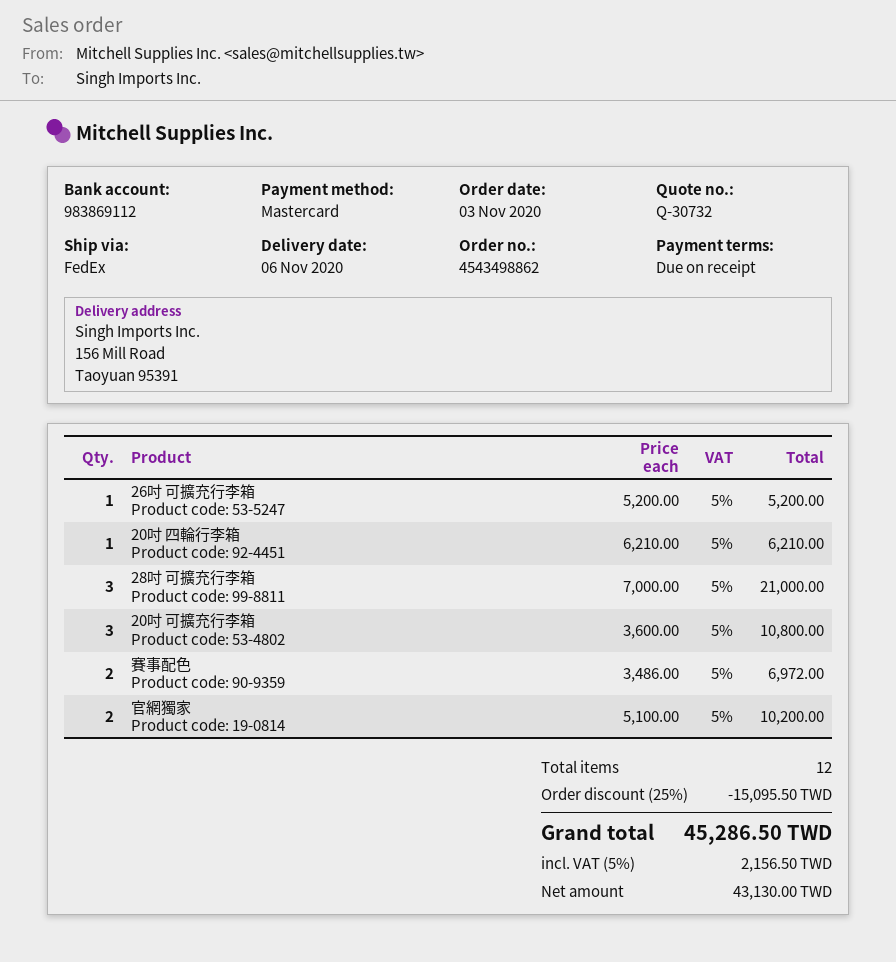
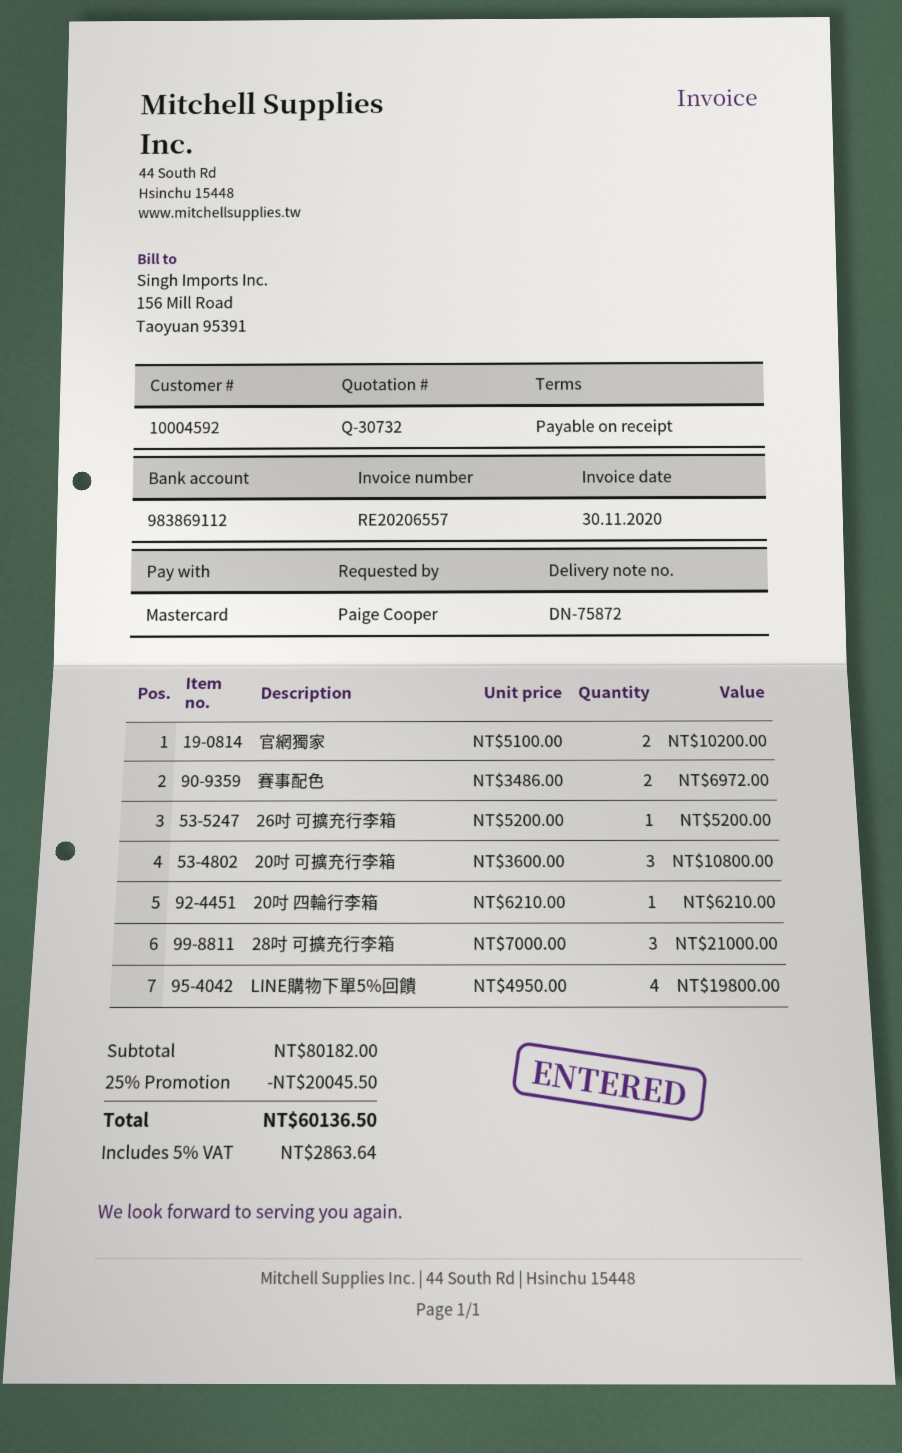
LINE購物下單5%回饋: none -> 4 x 4950.00 = 19800.00
discount: 25% = 15095.50 -> 25% = 20045.50
tax: 5% = 2156.50 -> 5% = 2863.64
total: 45286.50 -> 60136.50

